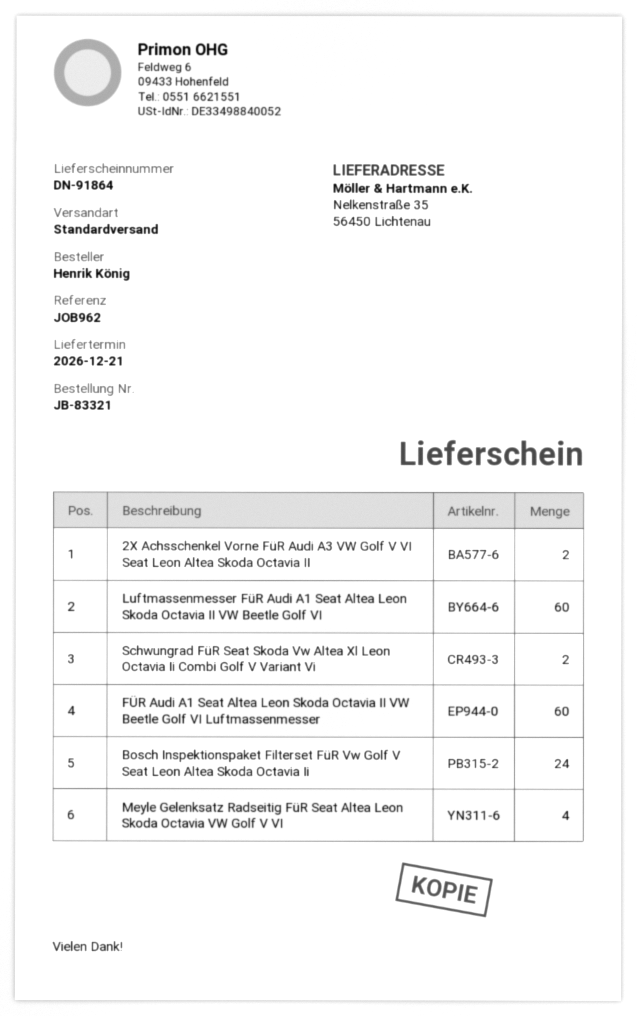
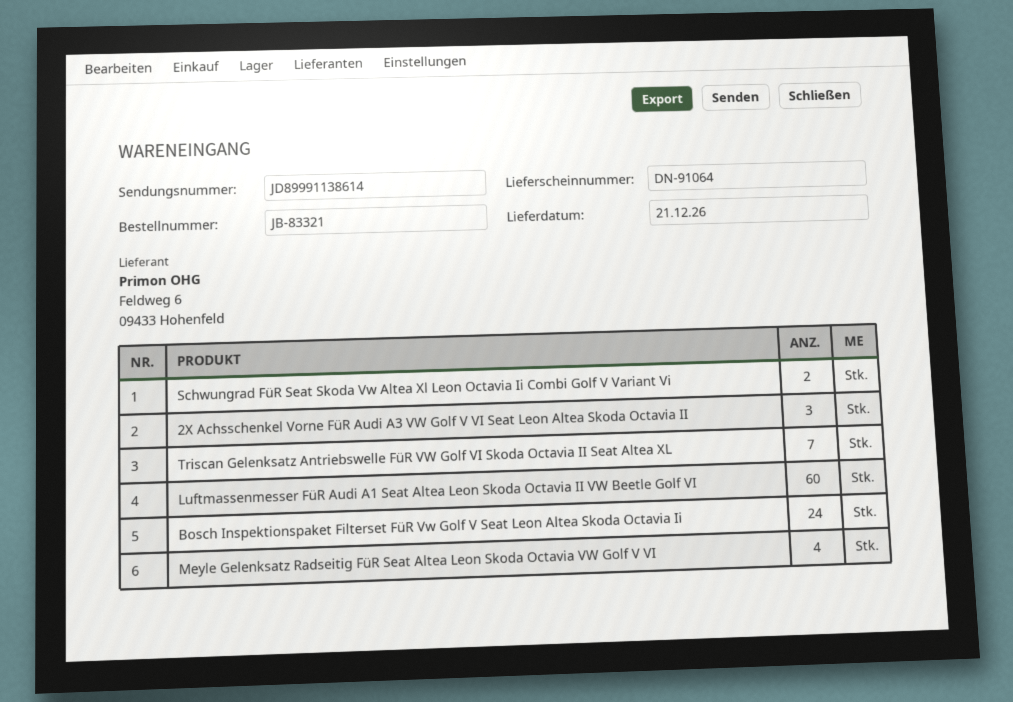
delivery note number: DN-91864 -> DN-91064
2X Achsschenkel Vorne FüR Audi A3 VW Golf V VI Seat Leon Altea Skoda Octavia II: 2 -> 3
FÜR Audi A1 Seat Altea Leon Skoda Octavia II VW Beetle Golf VI Luftmassenmesser: 60 -> none
Triscan Gelenksatz Antriebswelle FüR VW Golf VI Skoda Octavia II Seat Altea XL: none -> 7

